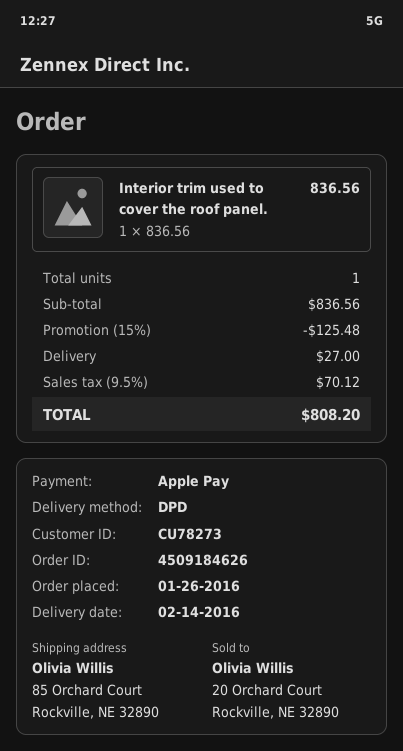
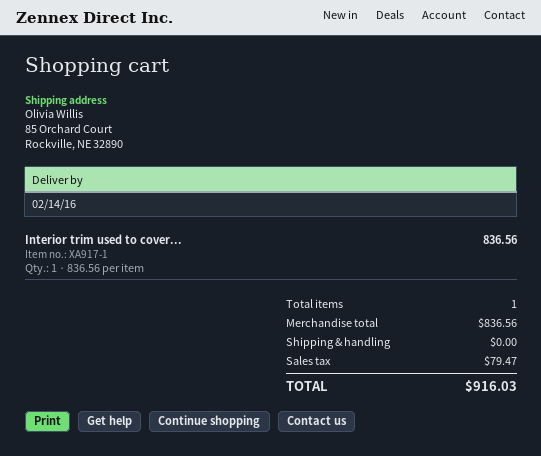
discount: 15% = 125.48 -> none
shipping: 27.00 -> 0.00
tax: 70.12 -> 79.47
total: 808.20 -> 916.03

